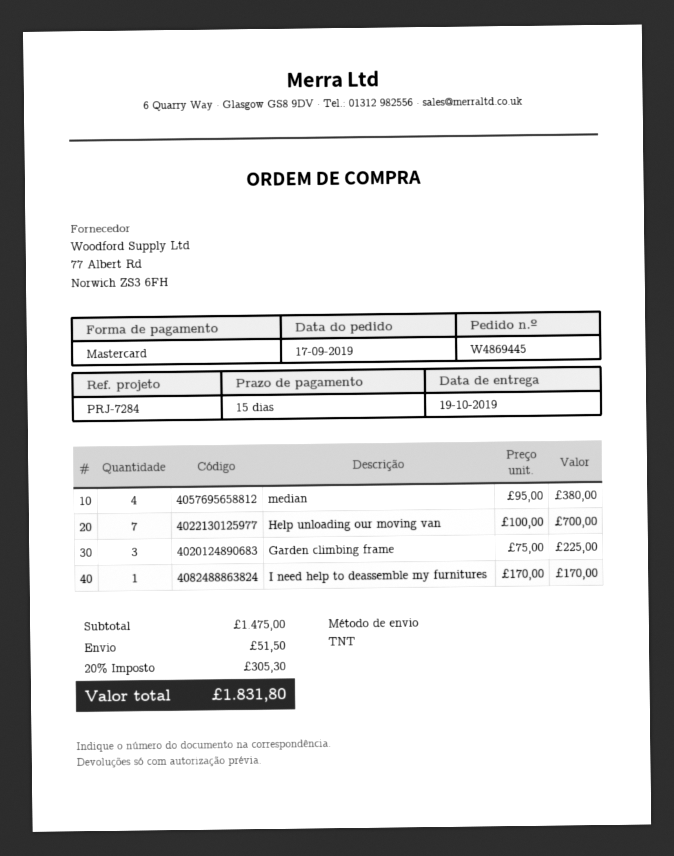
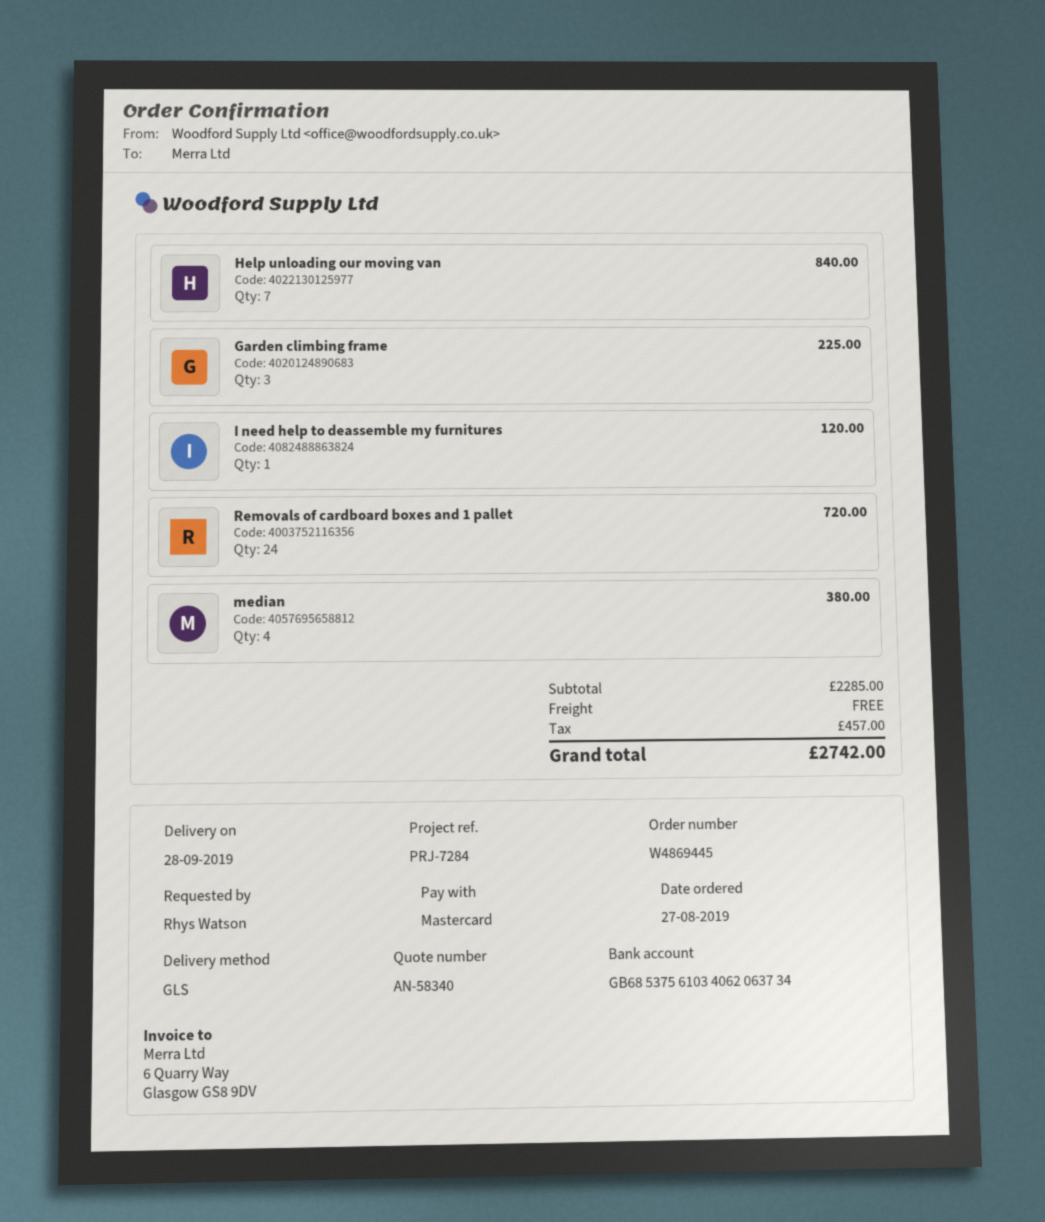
order date: 2019-09-17 -> 2019-08-27
delivery date: 2019-10-19 -> 2019-09-28
shipping method: TNT -> GLS
Help unloading our moving van: 7 for 700.00 -> 7 for 840.00
I need help to deassemble my furnitures: 1 for 170.00 -> 1 for 120.00
Removals of cardboard boxes and 1 pallet: none -> 24 for 720.00
subtotal: 1475.00 -> 2285.00
shipping: 51.50 -> 0.00
tax: 305.30 -> 457.00
total: 1831.80 -> 2742.00

